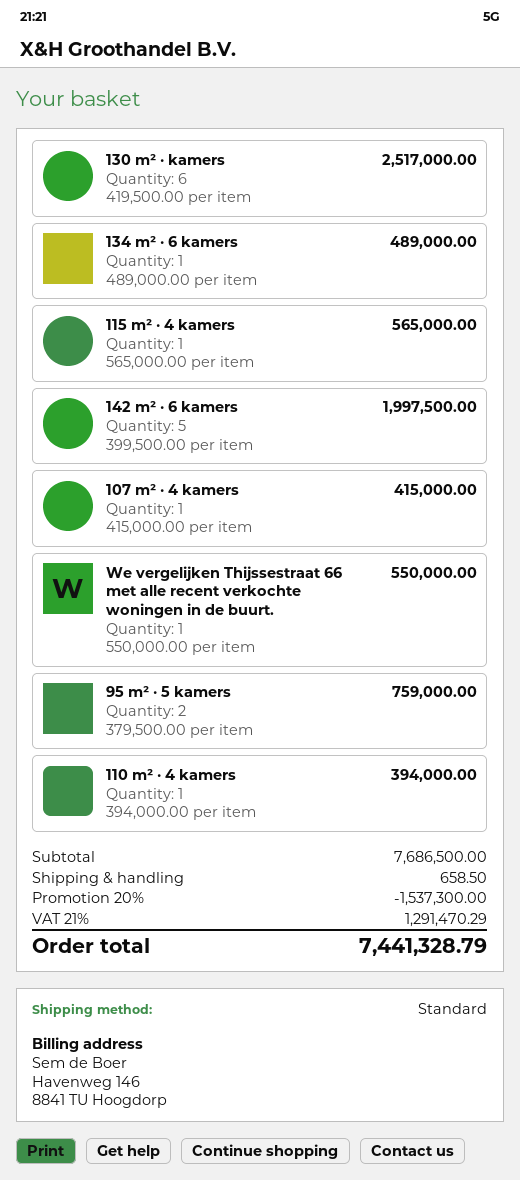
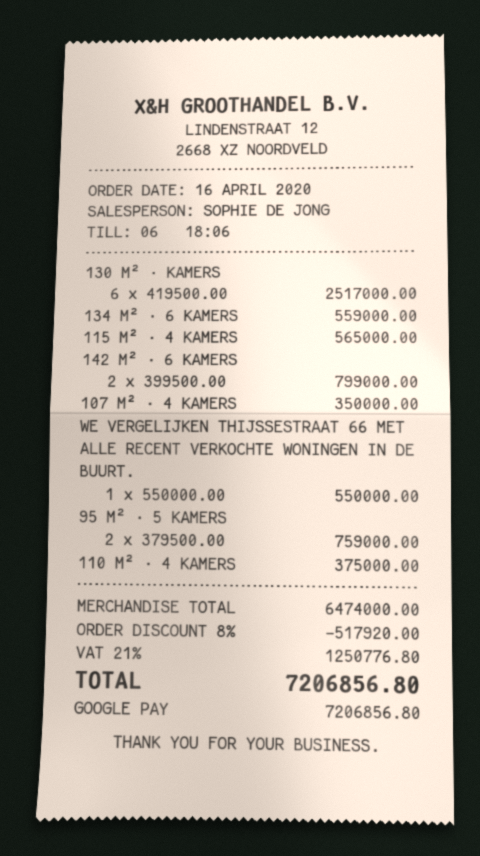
134 m² · 6 kamers: 1 x 489000.00 = 489000.00 -> 1 x 559000.00 = 559000.00
142 m² · 6 kamers: 5 x 399500.00 = 1997500.00 -> 2 x 399500.00 = 799000.00
107 m² · 4 kamers: 1 x 415000.00 = 415000.00 -> 1 x 350000.00 = 350000.00
110 m² · 4 kamers: 1 x 394000.00 = 394000.00 -> 1 x 375000.00 = 375000.00
subtotal: 7686500.00 -> 6474000.00
discount: 20% = 1537300.00 -> 8% = 517920.00
shipping: 658.50 -> none
tax: 21% = 1291470.29 -> 21% = 1250776.80
total: 7441328.79 -> 7206856.80

